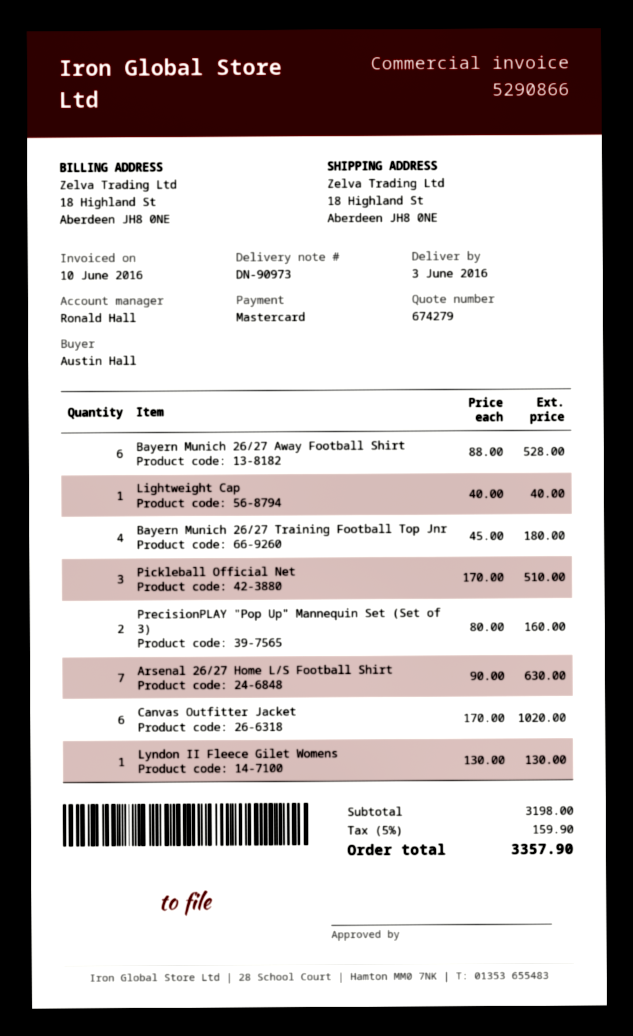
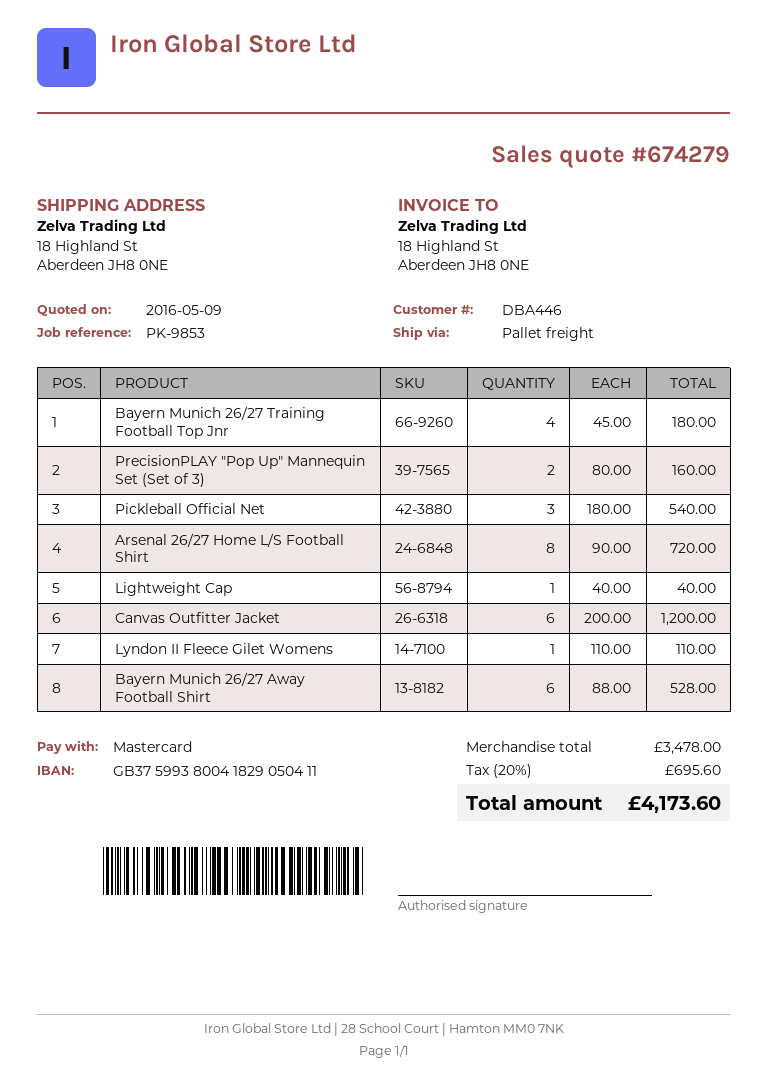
Pickleball Official Net: 3 x 170.00 = 510.00 -> 3 x 180.00 = 540.00
Arsenal 26/27 Home L/S Football Shirt: 7 x 90.00 = 630.00 -> 8 x 90.00 = 720.00
Canvas Outfitter Jacket: 6 x 170.00 = 1020.00 -> 6 x 200.00 = 1200.00
Lyndon II Fleece Gilet Womens: 1 x 130.00 = 130.00 -> 1 x 110.00 = 110.00
subtotal: 3198.00 -> 3478.00
tax: 5% = 159.90 -> 20% = 695.60
total: 3357.90 -> 4173.60

